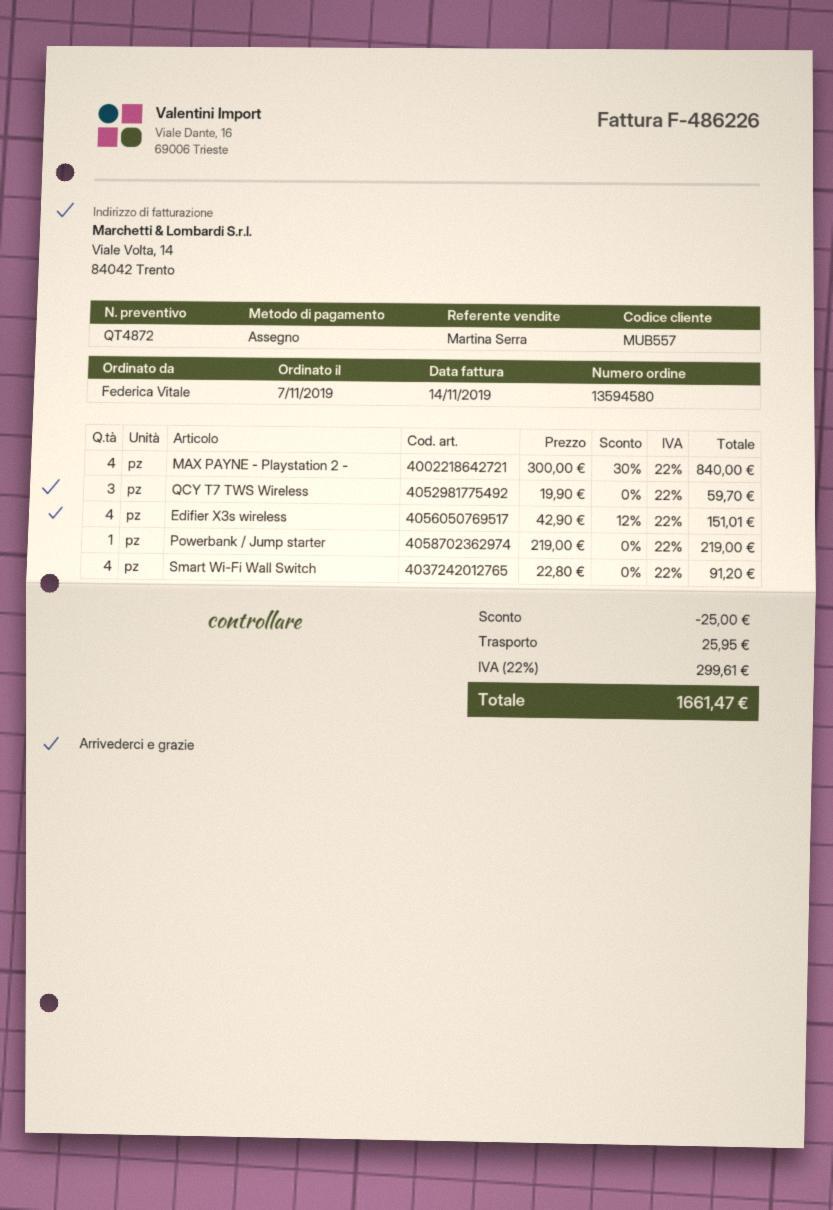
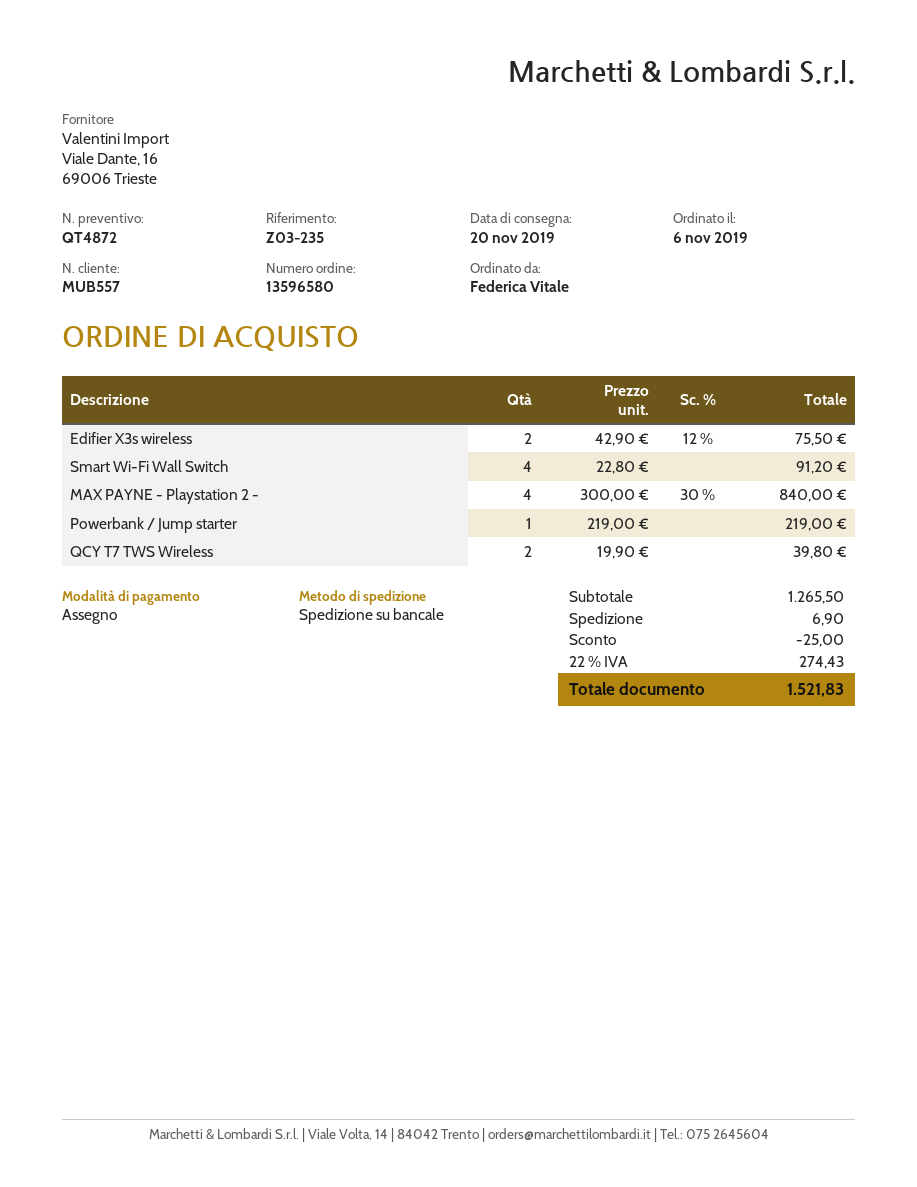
order number: 13594580 -> 13596580
order date: 2019-11-07 -> 2019-11-06
QCY T7 TWS Wireless: 3 x 19.90 = 59.70 -> 2 x 19.90 = 39.80
Edifier X3s wireless: 4 x 42.90 - 12% = 151.01 -> 2 x 42.90 - 12% = 75.50
shipping: 25.95 -> 6.90
tax: 22% = 299.61 -> 22% = 274.43
total: 1661.47 -> 1521.83

